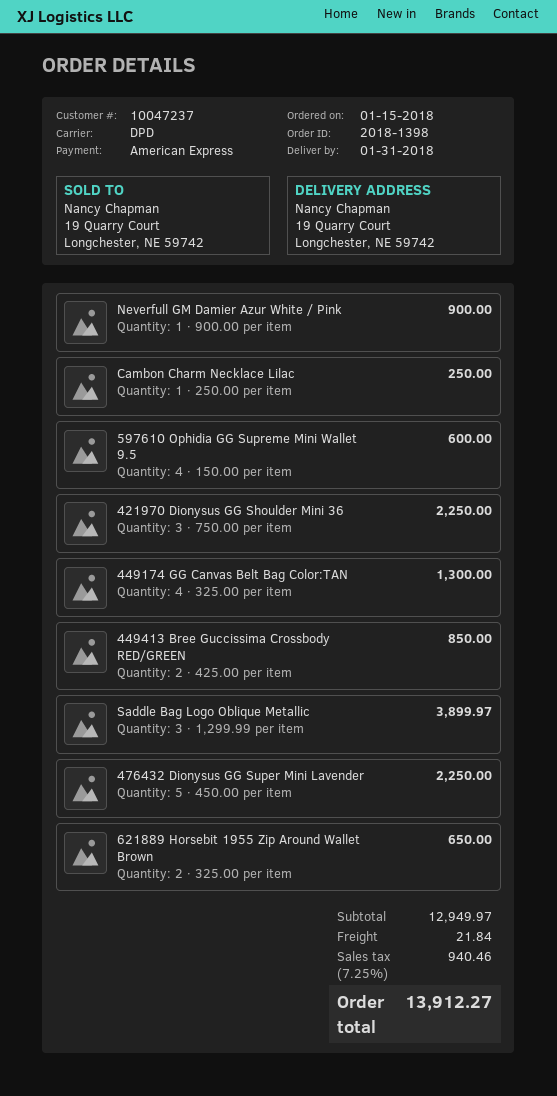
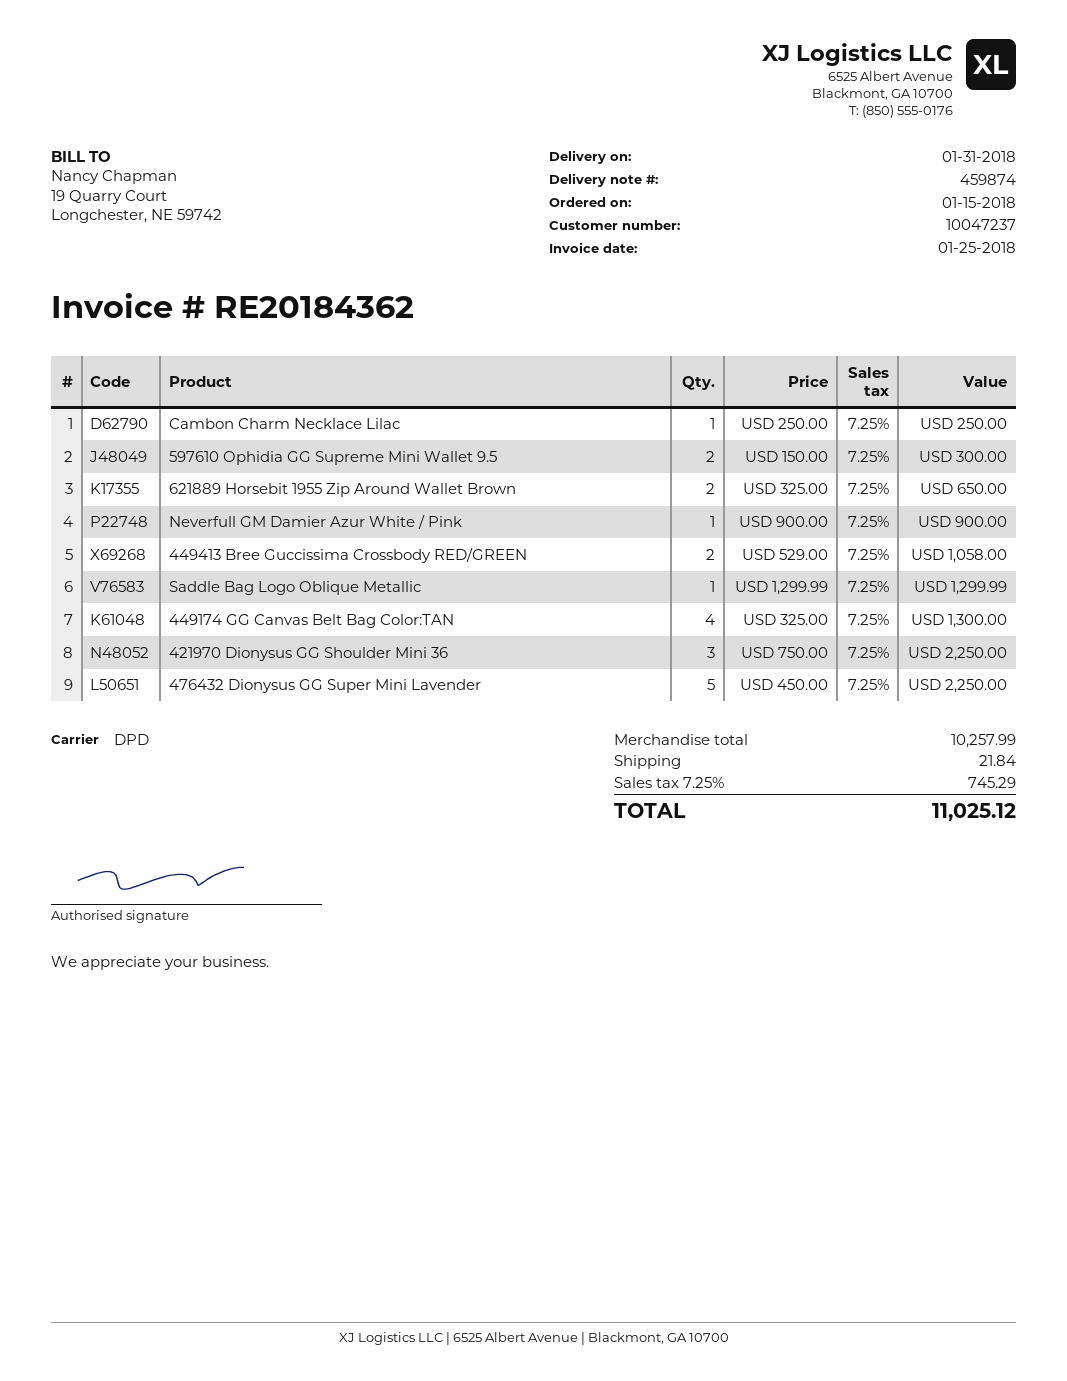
597610 Ophidia GG Supreme Mini Wallet 9.5: 4 x 150.00 = 600.00 -> 2 x 150.00 = 300.00
449413 Bree Guccissima Crossbody RED/GREEN: 2 x 425.00 = 850.00 -> 2 x 529.00 = 1058.00
Saddle Bag Logo Oblique Metallic: 3 x 1299.99 = 3899.97 -> 1 x 1299.99 = 1299.99
subtotal: 12949.97 -> 10257.99
tax: 7.25% = 940.46 -> 7.25% = 745.29
total: 13912.27 -> 11025.12

